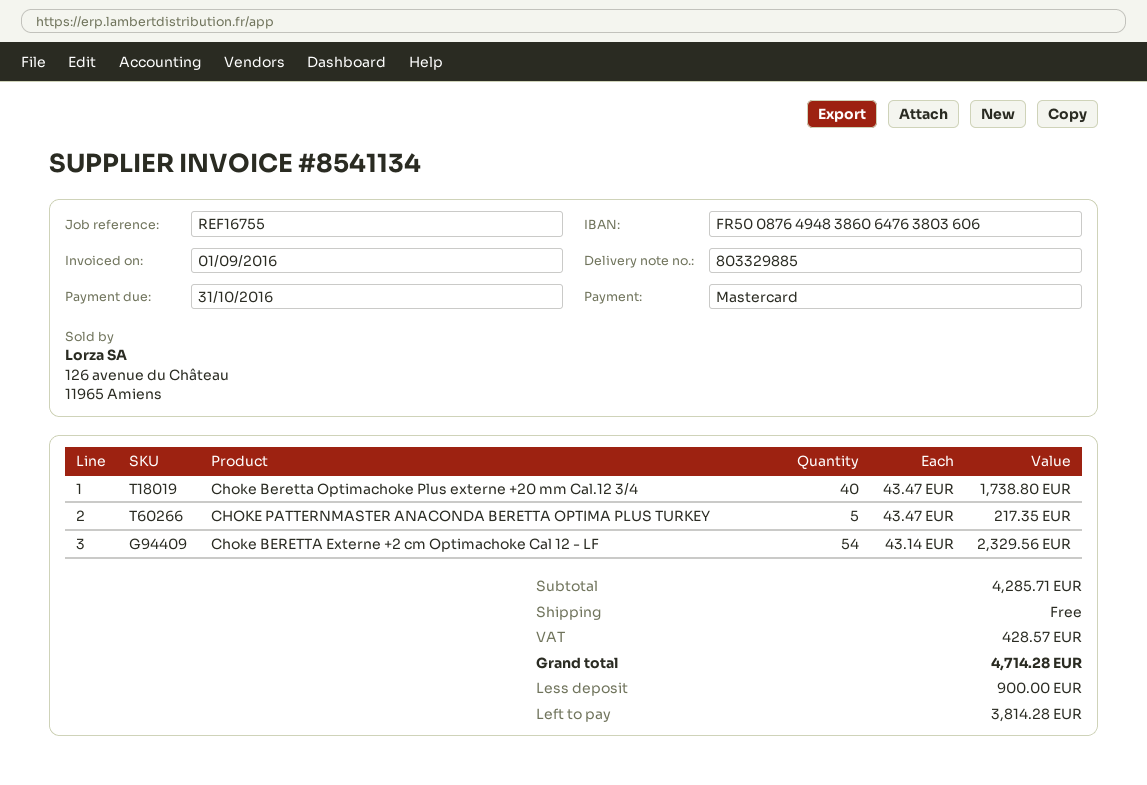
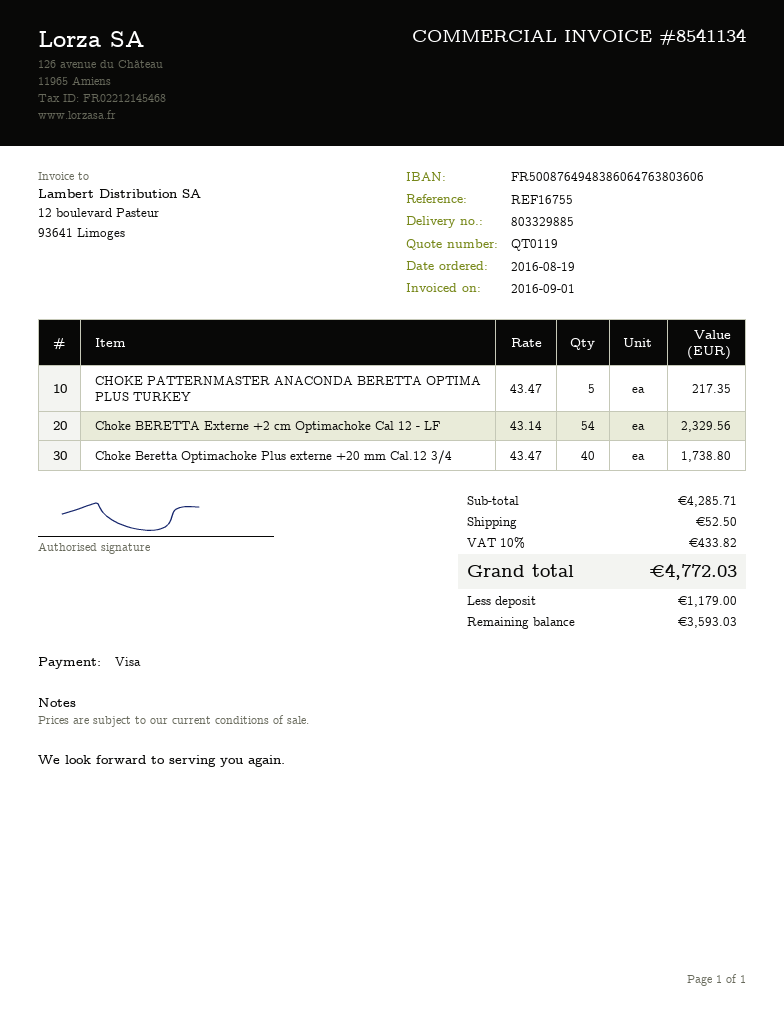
payment method: Mastercard -> Visa
shipping: 0.00 -> 52.50
tax: 428.57 -> 433.82
total: 4714.28 -> 4772.03
deposit: 900.00 -> 1179.00
balance: 3814.28 -> 3593.03

